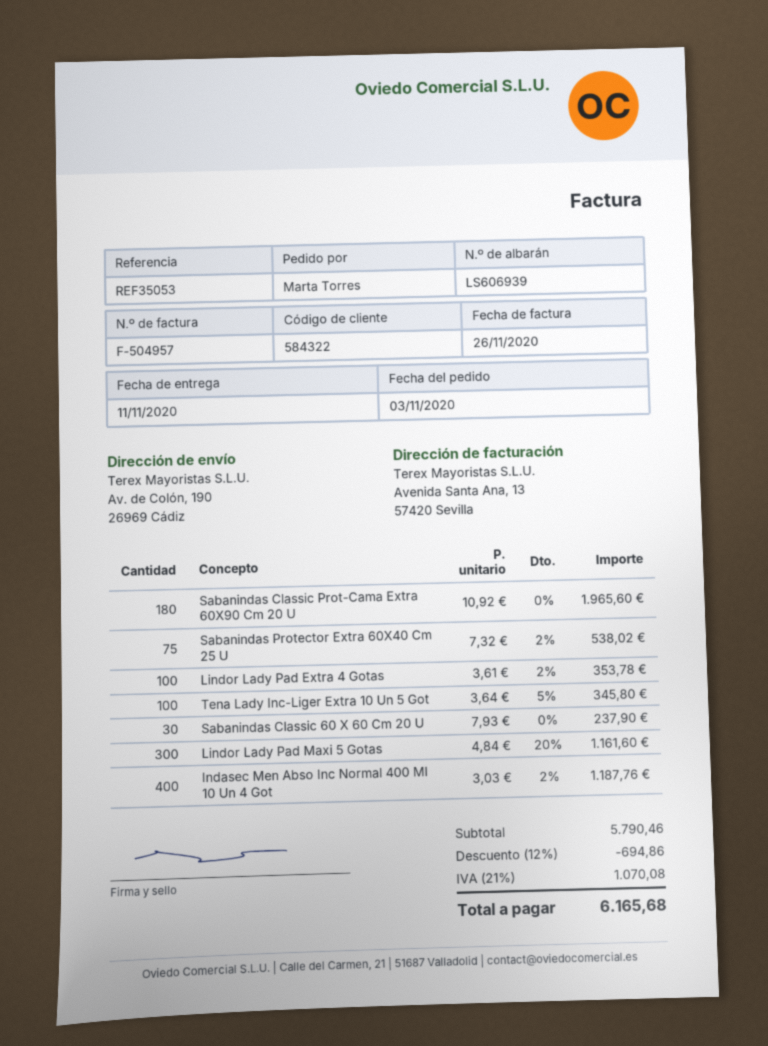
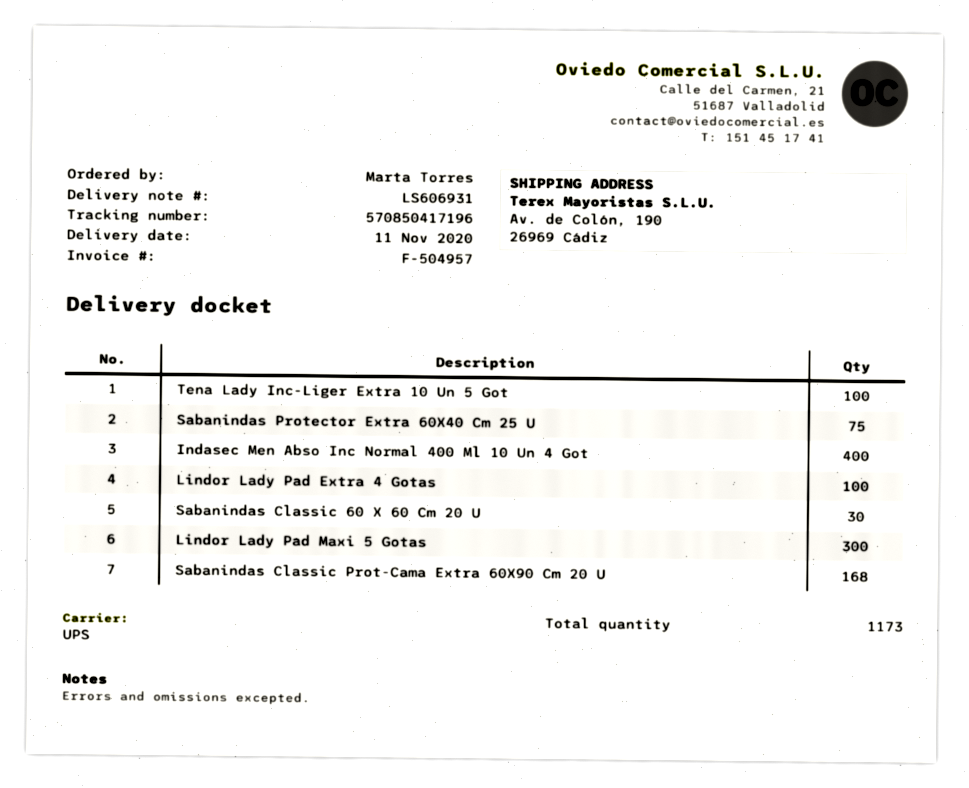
delivery note number: LS606939 -> LS606931
Sabanindas Classic Prot-Cama Extra 60X90 Cm 20 U: 180 -> 168

